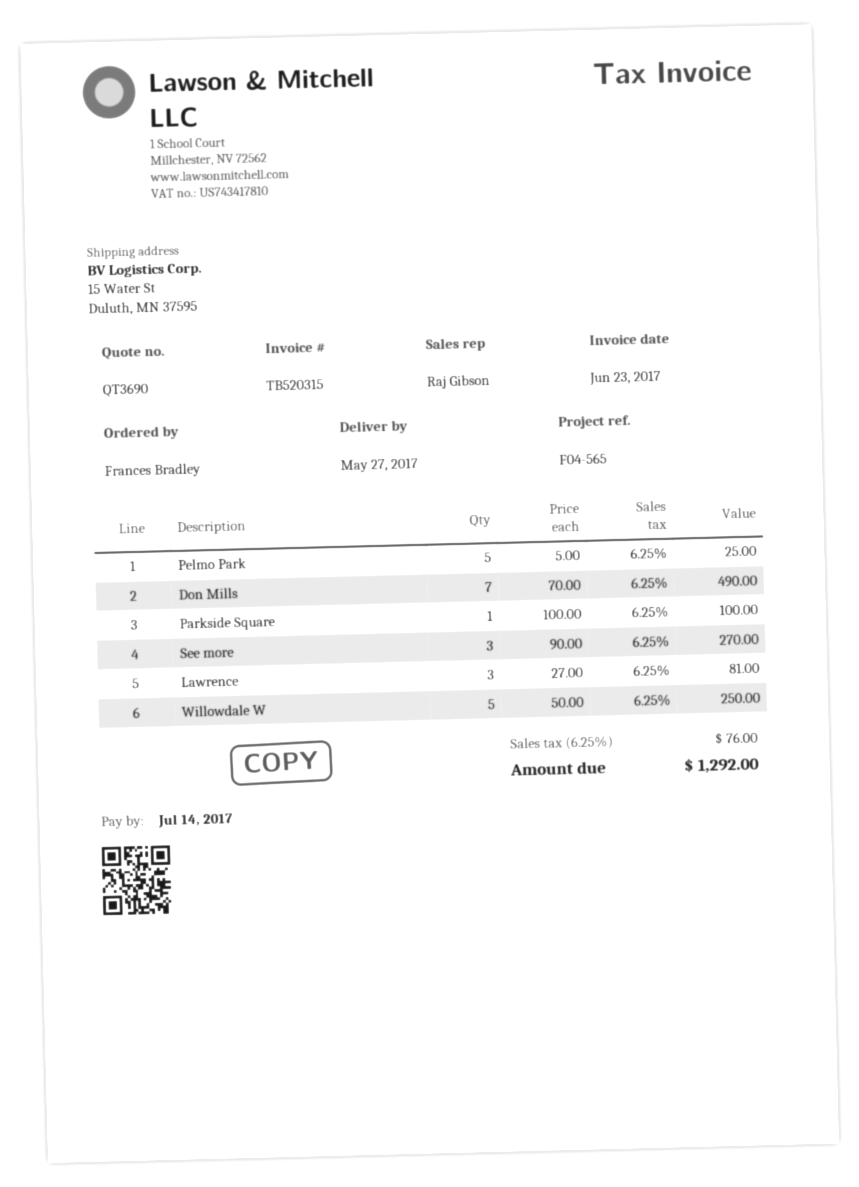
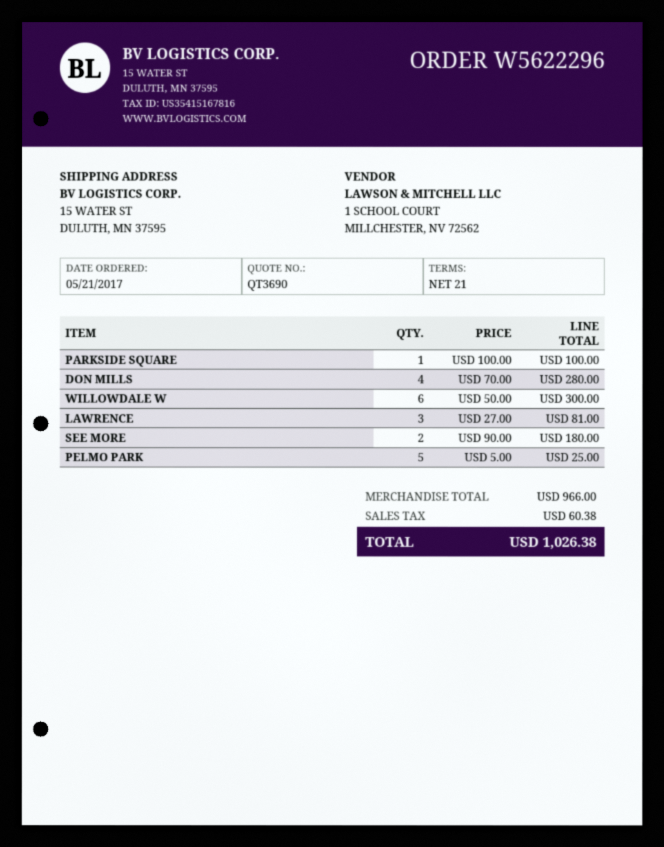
Don Mills: 7 x 70.00 = 490.00 -> 4 x 70.00 = 280.00
See more: 3 x 90.00 = 270.00 -> 2 x 90.00 = 180.00
Willowdale W: 5 x 50.00 = 250.00 -> 6 x 50.00 = 300.00
tax: 76.00 -> 60.38
total: 1292.00 -> 1026.38

